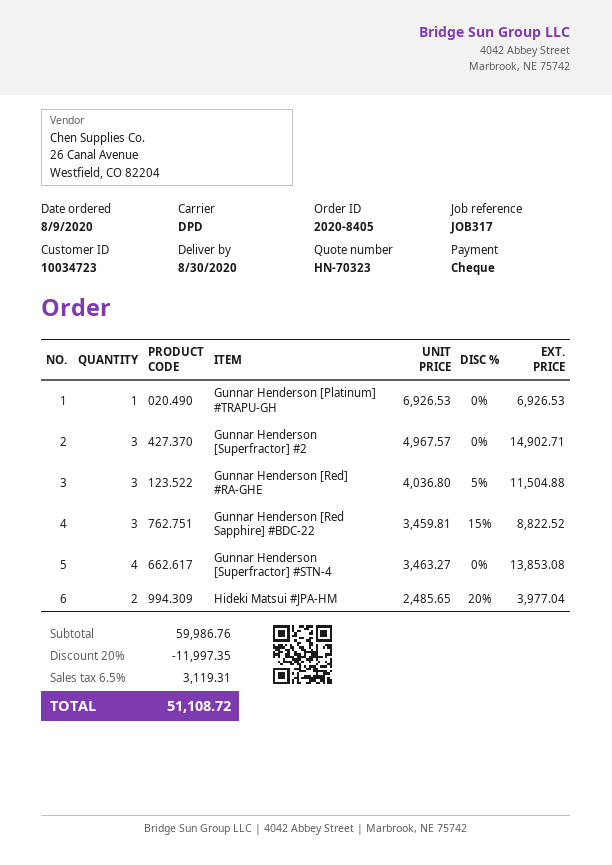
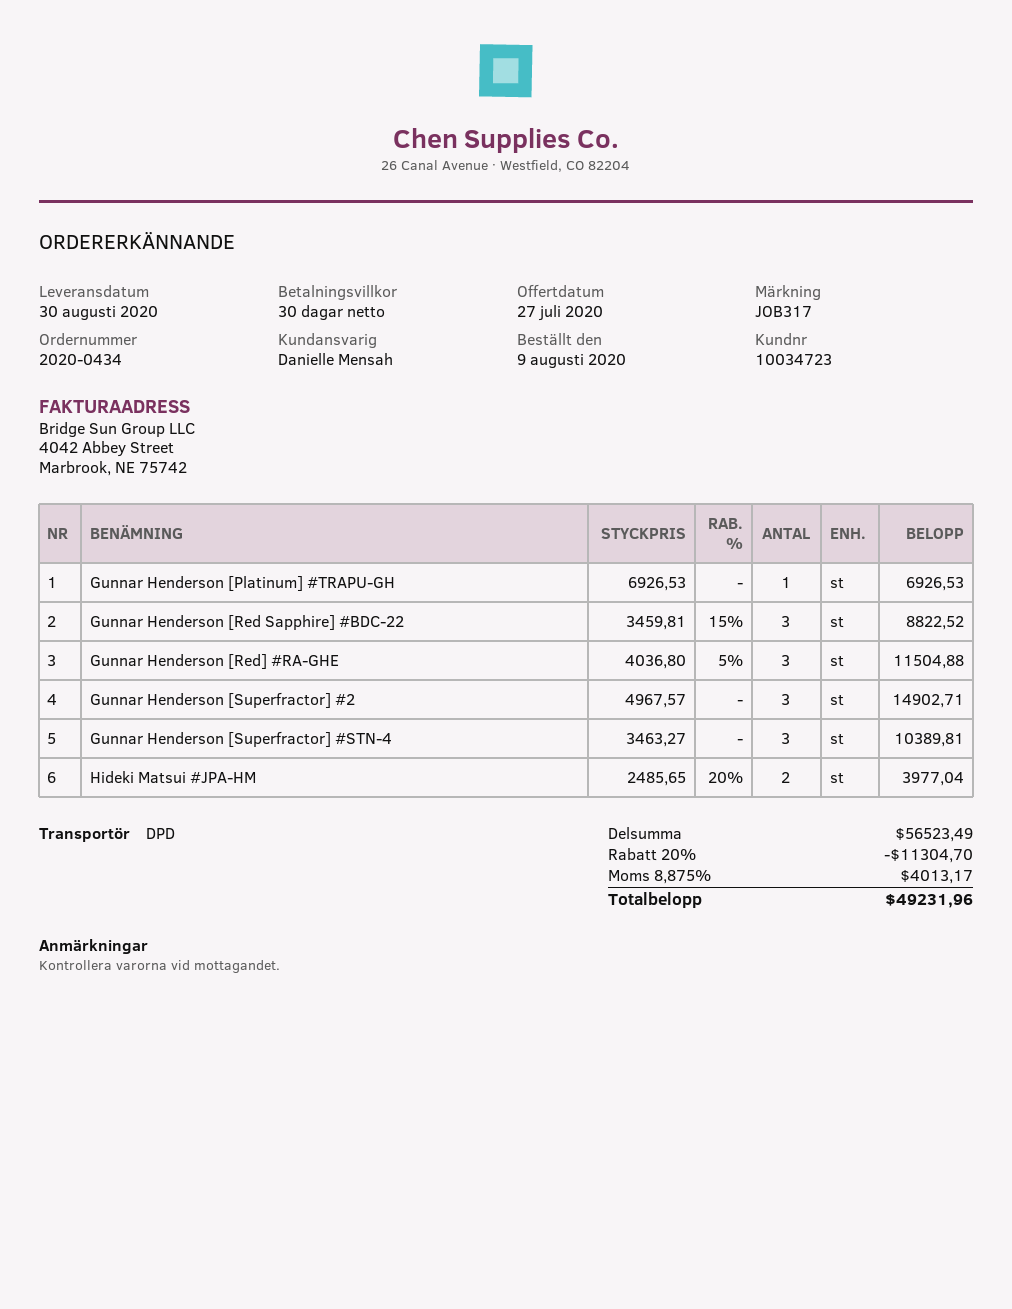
order number: 2020-8405 -> 2020-0434
Gunnar Henderson [Superfractor] #STN-4: 4 x 3463.27 = 13853.08 -> 3 x 3463.27 = 10389.81
subtotal: 59986.76 -> 56523.49
discount: 20% = 11997.35 -> 20% = 11304.70
tax: 6.5% = 3119.31 -> 8.875% = 4013.17
total: 51108.72 -> 49231.96

